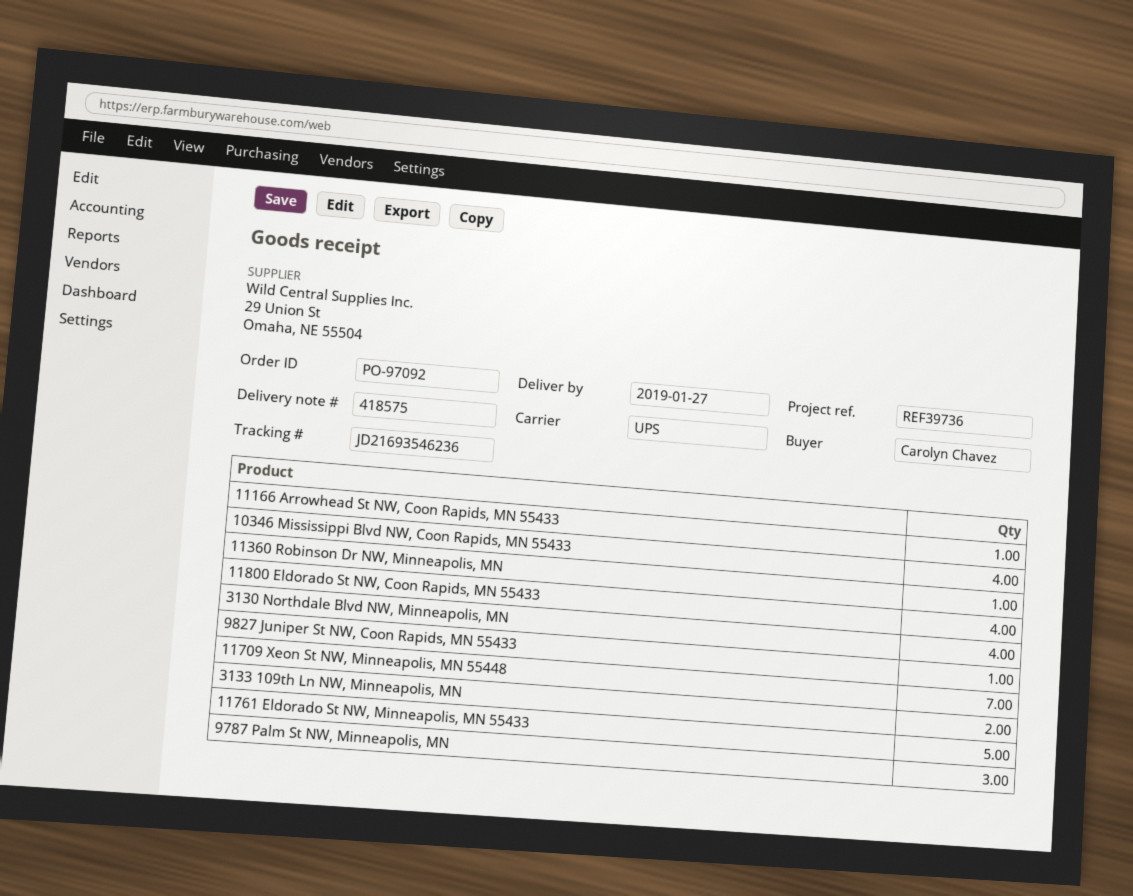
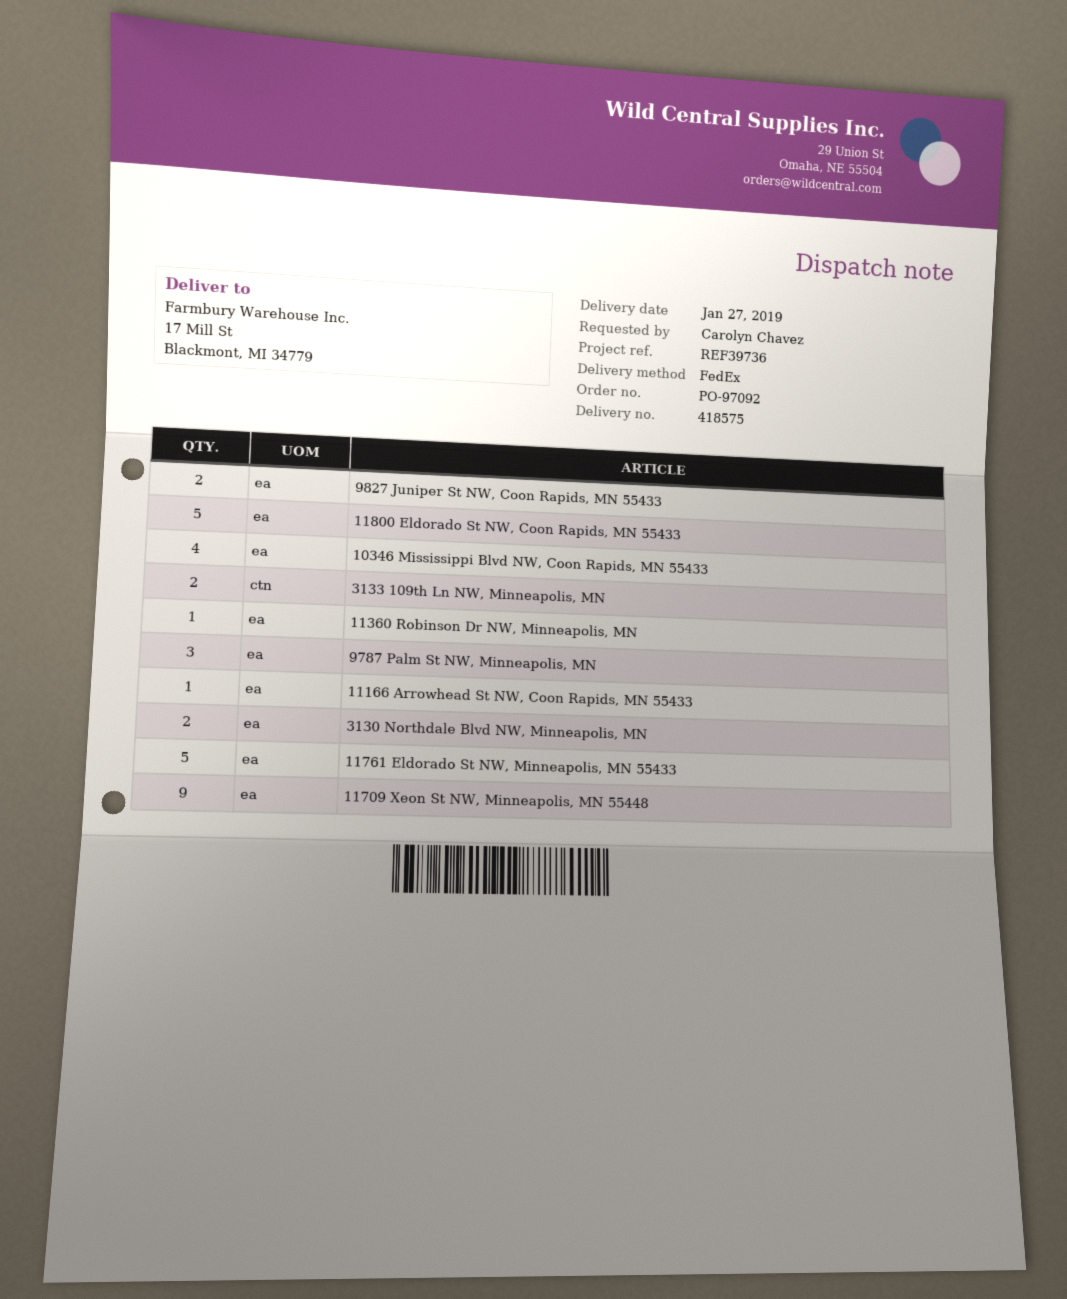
shipping method: UPS -> FedEx
11800 Eldorado St NW, Coon Rapids, MN 55433: 4 -> 5
3130 Northdale Blvd NW, Minneapolis, MN: 4 -> 2
9827 Juniper St NW, Coon Rapids, MN 55433: 1 -> 2
11709 Xeon St NW, Minneapolis, MN 55448: 7 -> 9

